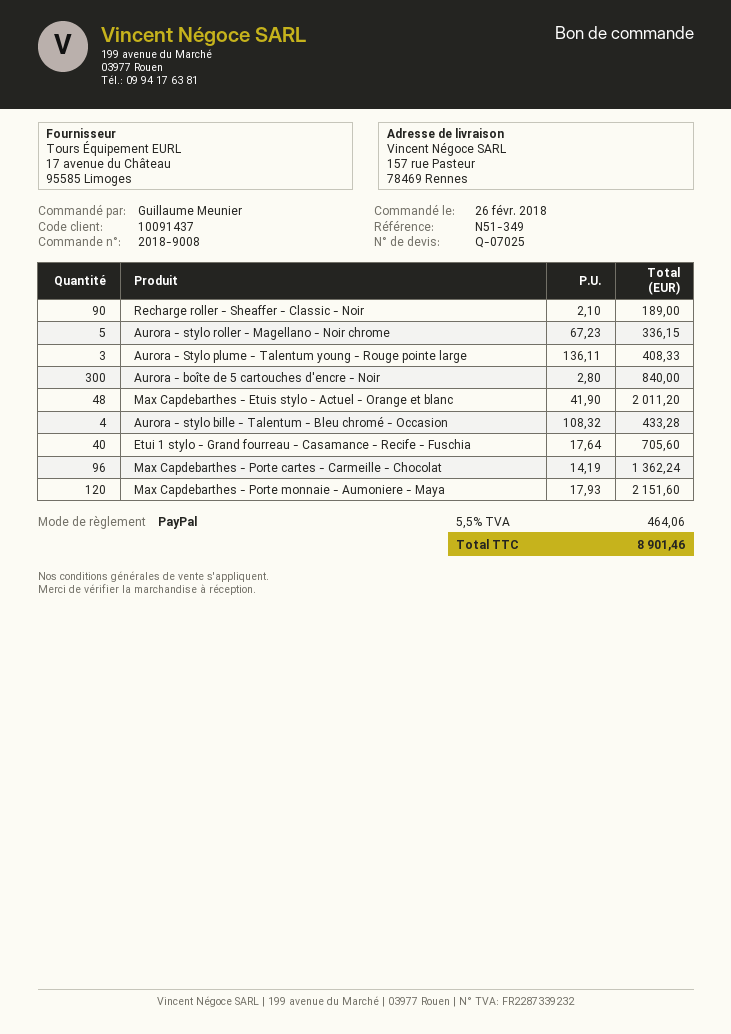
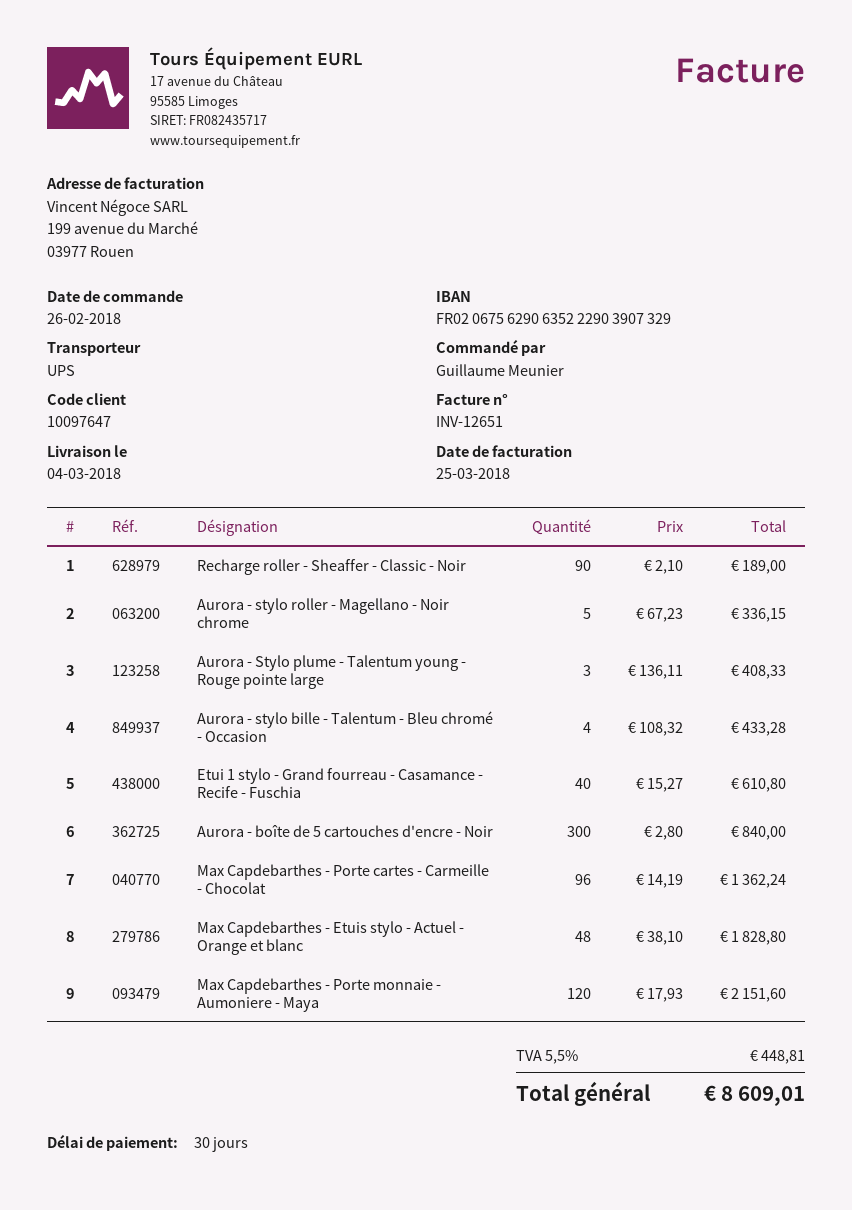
customer number: 10091437 -> 10097647
Max Capdebarthes - Etuis stylo - Actuel - Orange et blanc: 48 x 41.90 = 2011.20 -> 48 x 38.10 = 1828.80
Etui 1 stylo - Grand fourreau - Casamance - Recife - Fuschia: 40 x 17.64 = 705.60 -> 40 x 15.27 = 610.80
tax: 5.5% = 464.06 -> 5.5% = 448.81
total: 8901.46 -> 8609.01

